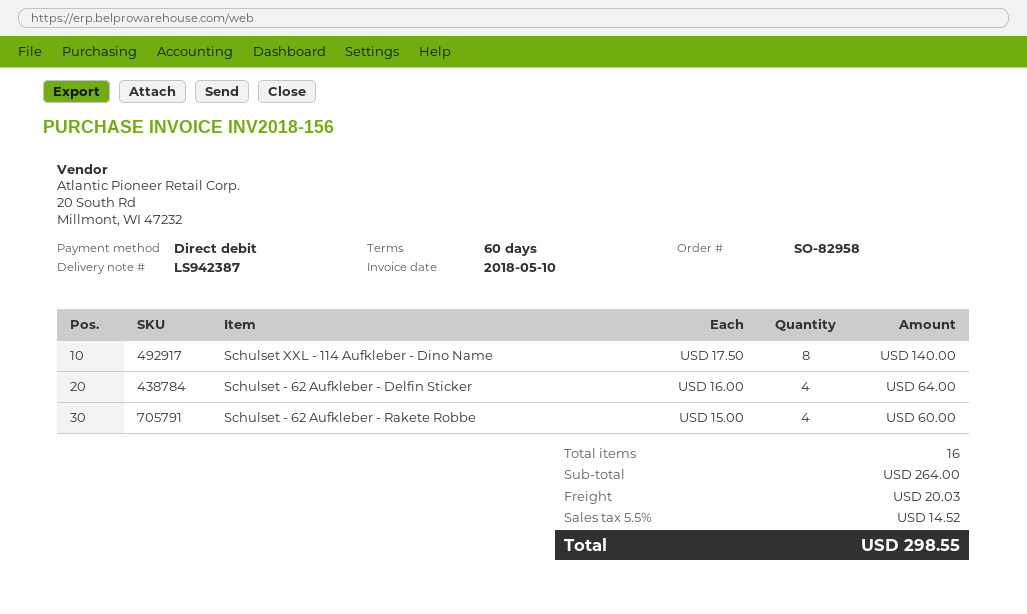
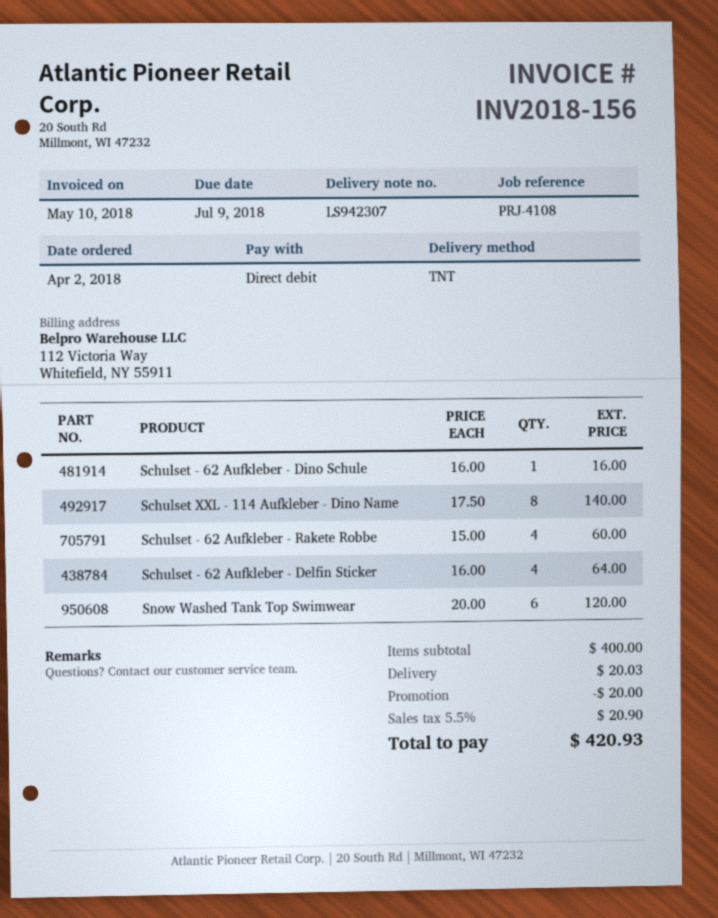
delivery note number: LS942387 -> LS942307
Schulset - 62 Aufkleber - Dino Schule: none -> 1 x 16.00 = 16.00
Snow Washed Tank Top Swimwear: none -> 6 x 20.00 = 120.00
subtotal: 264.00 -> 400.00
discount: none -> 20.00
tax: 5.5% = 14.52 -> 5.5% = 20.90
total: 298.55 -> 420.93

